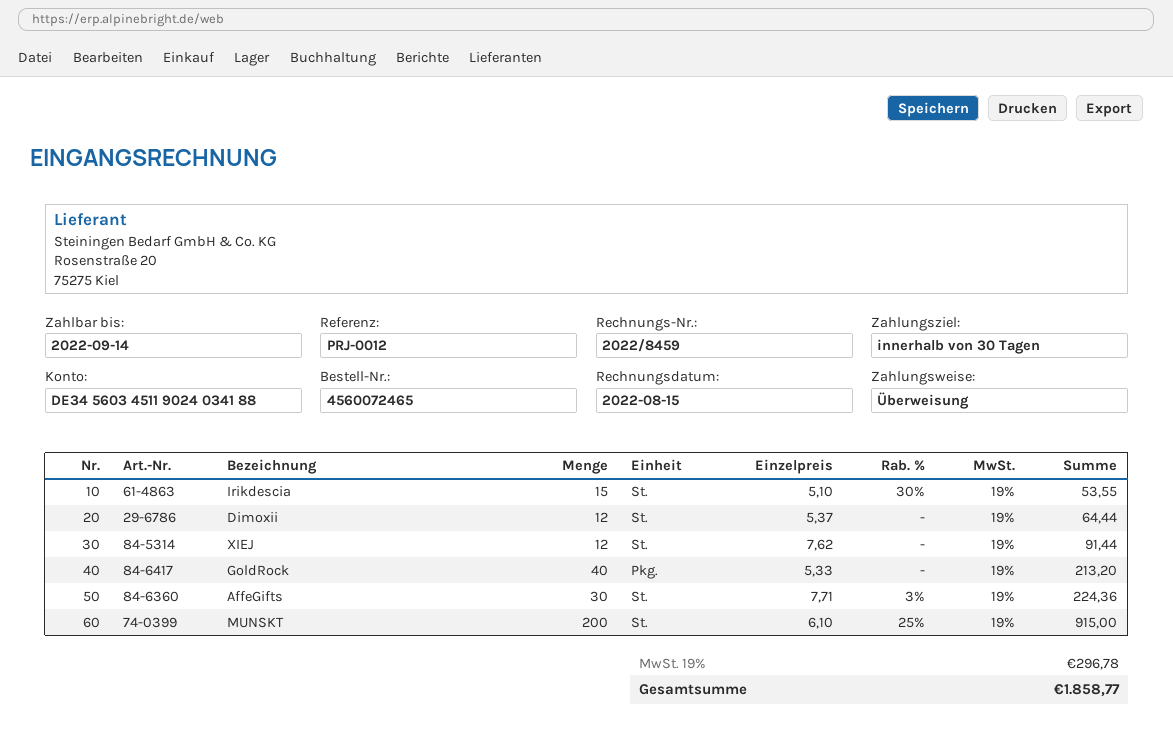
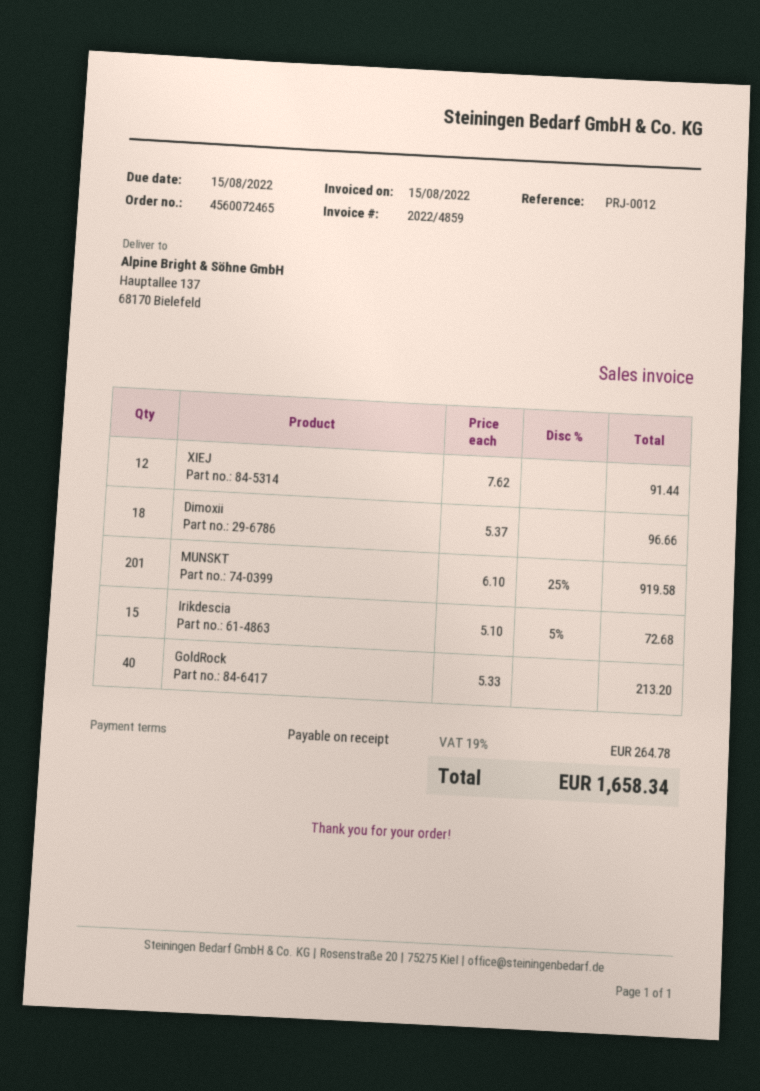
invoice number: 2022/8459 -> 2022/4859
payment terms: 30 days -> on receipt
due date: 2022-09-14 -> 2022-08-15
Irikdescia: 15 x 5.10 - 30% = 53.55 -> 15 x 5.10 - 5% = 72.68
Dimoxii: 12 x 5.37 = 64.44 -> 18 x 5.37 = 96.66
AffeGifts: 30 x 7.71 - 3% = 224.36 -> none
MUNSKT: 200 x 6.10 - 25% = 915.00 -> 201 x 6.10 - 25% = 919.58
tax: 19% = 296.78 -> 19% = 264.78
total: 1858.77 -> 1658.34

